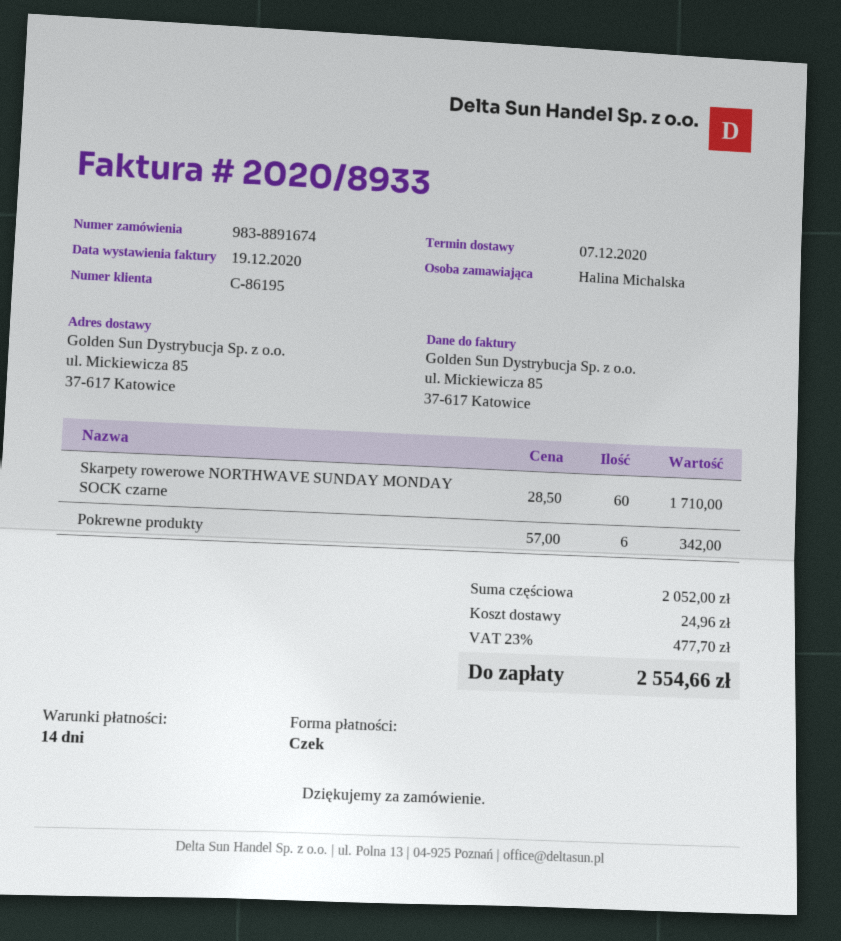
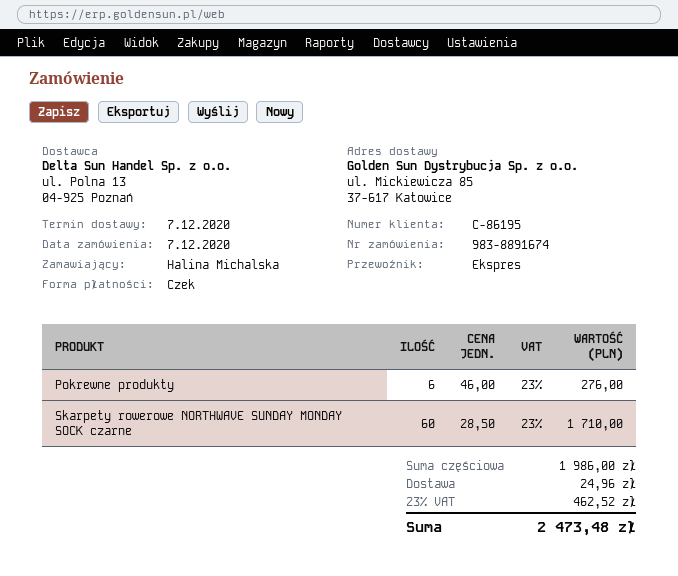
Pokrewne produkty: 6 x 57.00 = 342.00 -> 6 x 46.00 = 276.00
subtotal: 2052.00 -> 1986.00
tax: 23% = 477.70 -> 23% = 462.52
total: 2554.66 -> 2473.48

